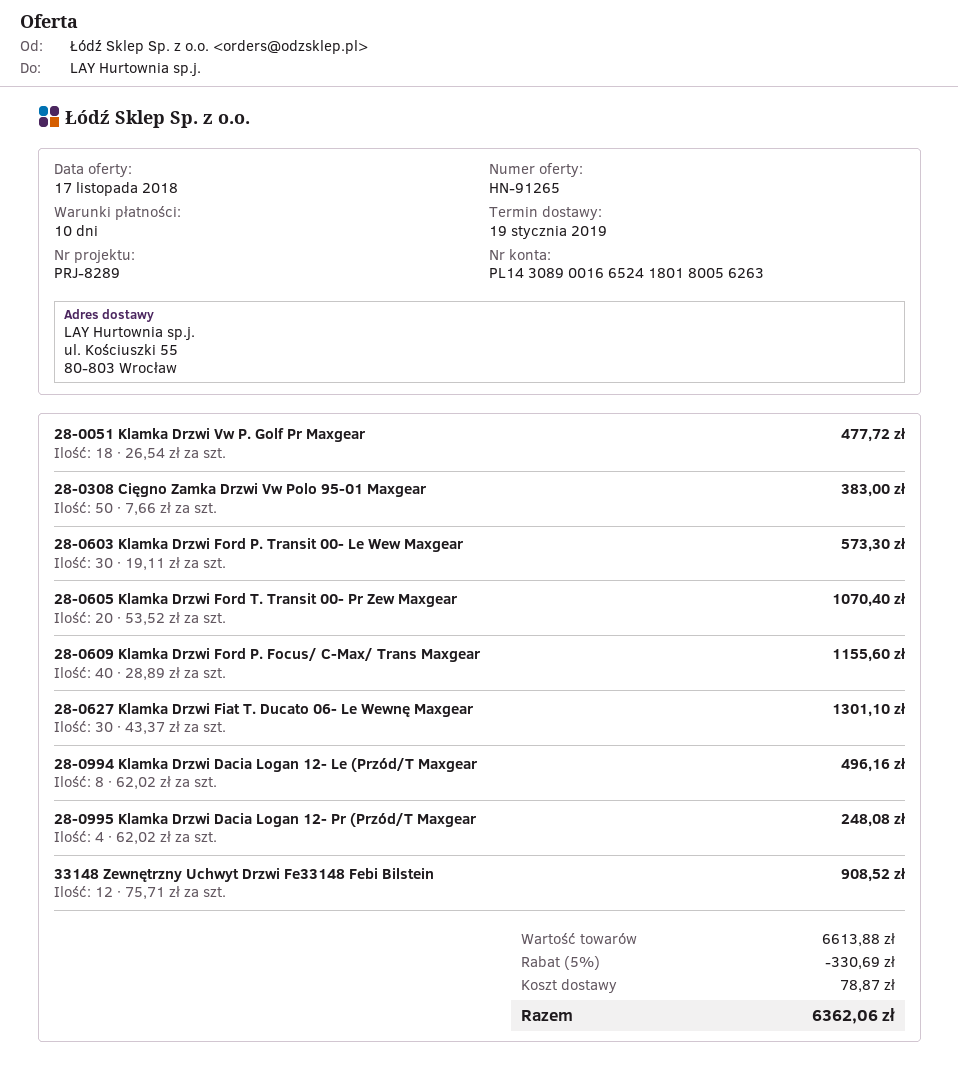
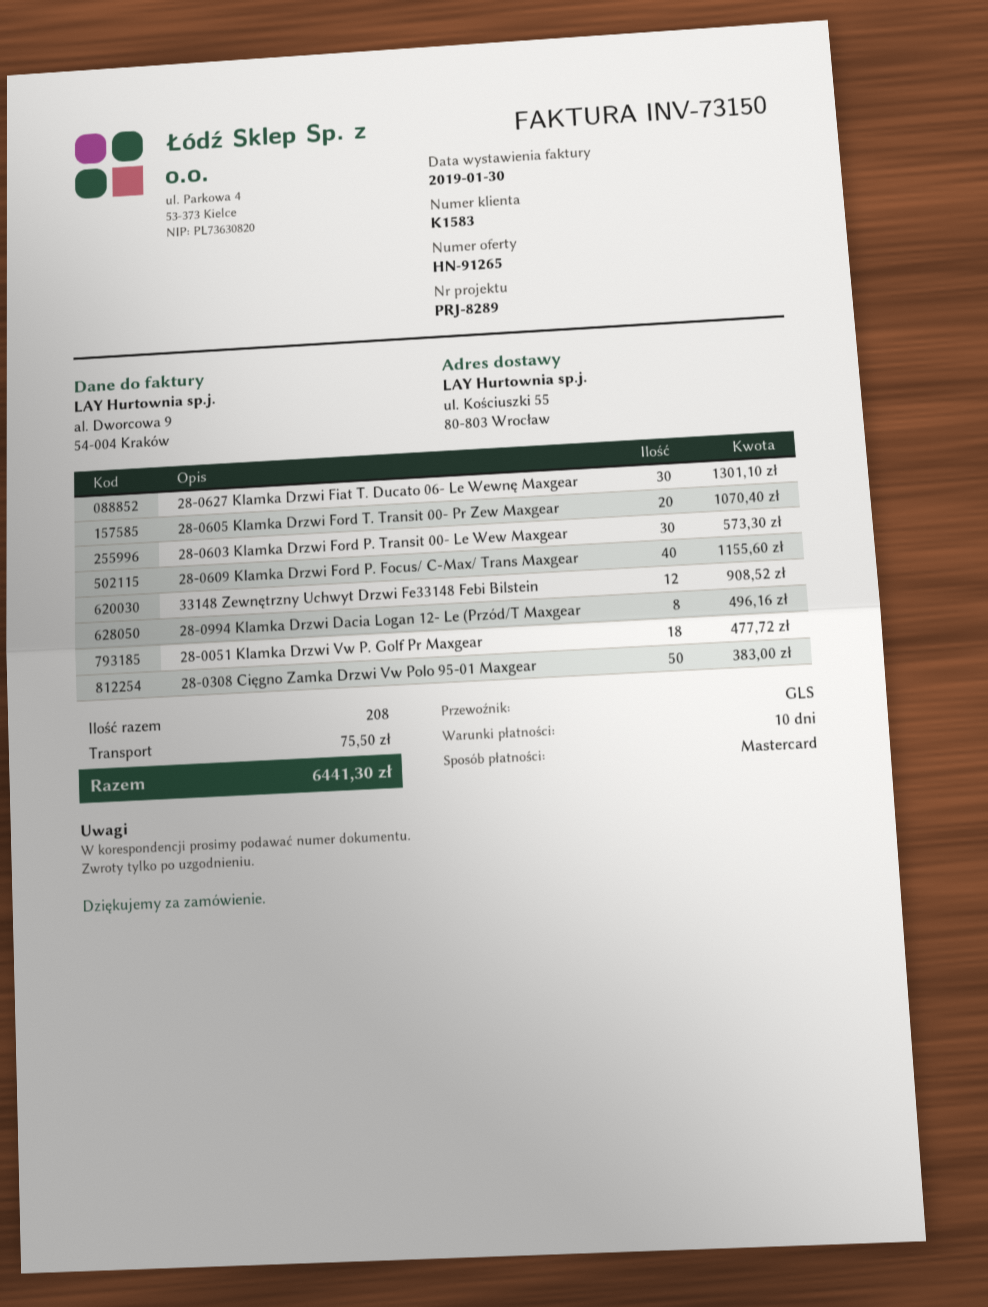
28-0995 Klamka Drzwi Dacia Logan 12- Pr (Przód/T Maxgear: 4 for 248.08 -> none
discount: 5% = 330.69 -> none
shipping: 78.87 -> 75.50
total: 6362.06 -> 6441.30

